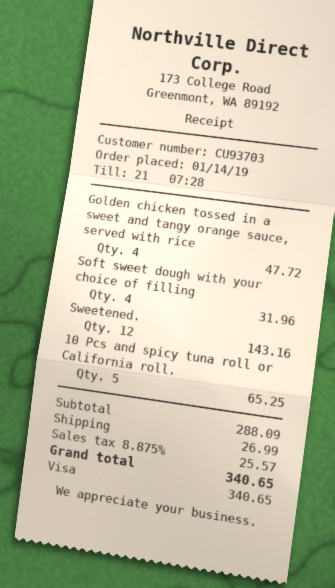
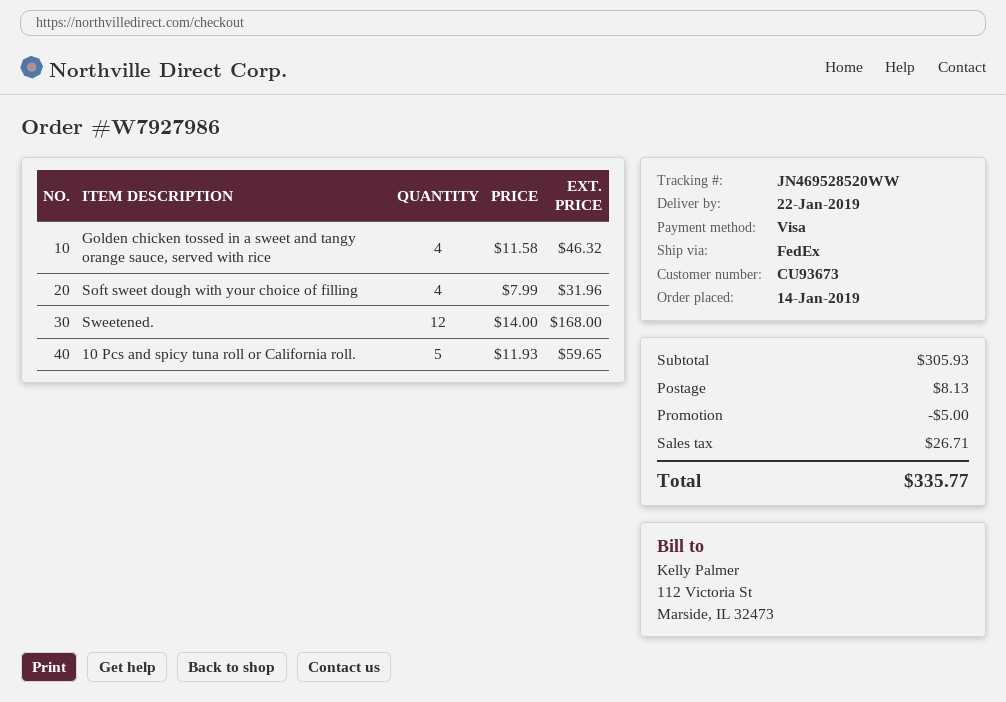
customer number: CU93703 -> CU93673
Golden chicken tossed in a sweet and tangy orange sauce, served with rice: 4 for 47.72 -> 4 for 46.32
Sweetened.: 12 for 143.16 -> 12 for 168.00
10 Pcs and spicy tuna roll or California roll.: 5 for 65.25 -> 5 for 59.65
subtotal: 288.09 -> 305.93
discount: none -> 5.00
shipping: 26.99 -> 8.13
tax: 25.57 -> 26.71
total: 340.65 -> 335.77

